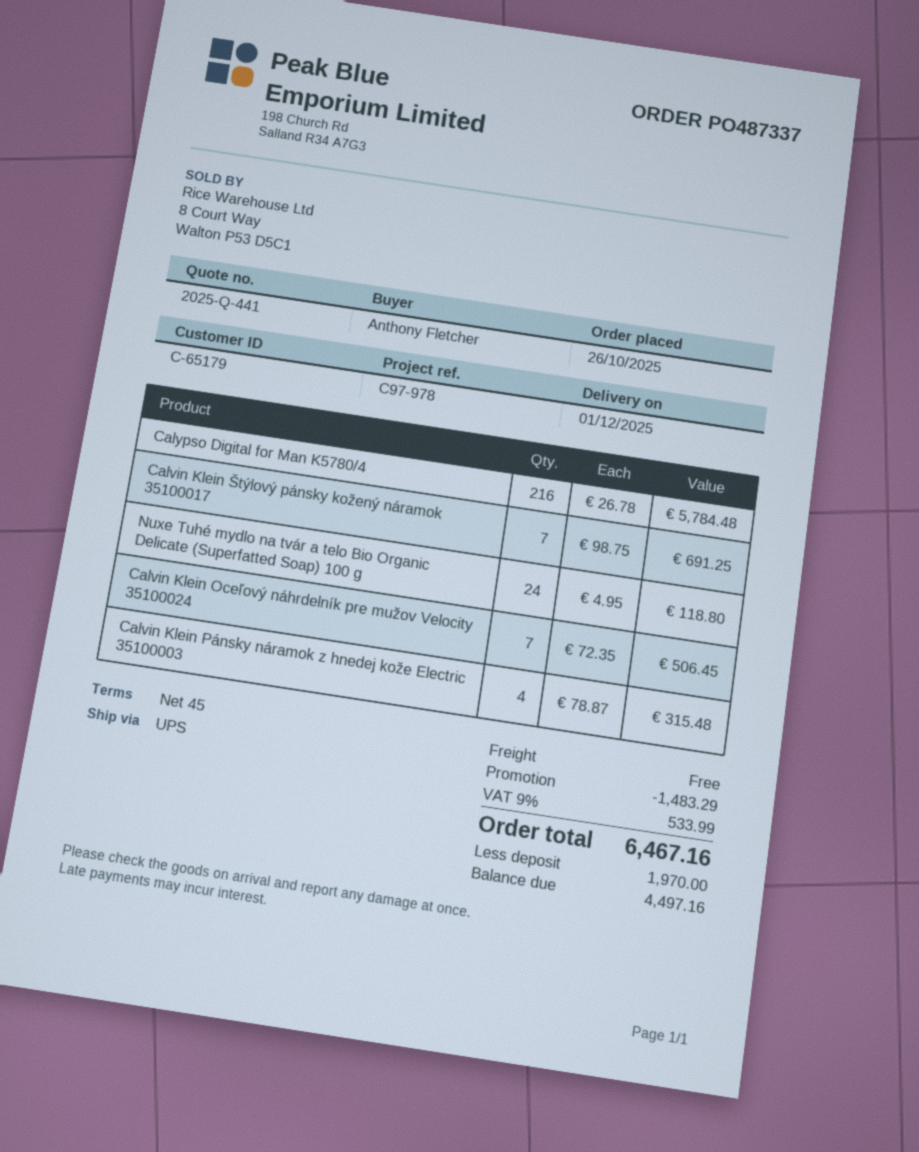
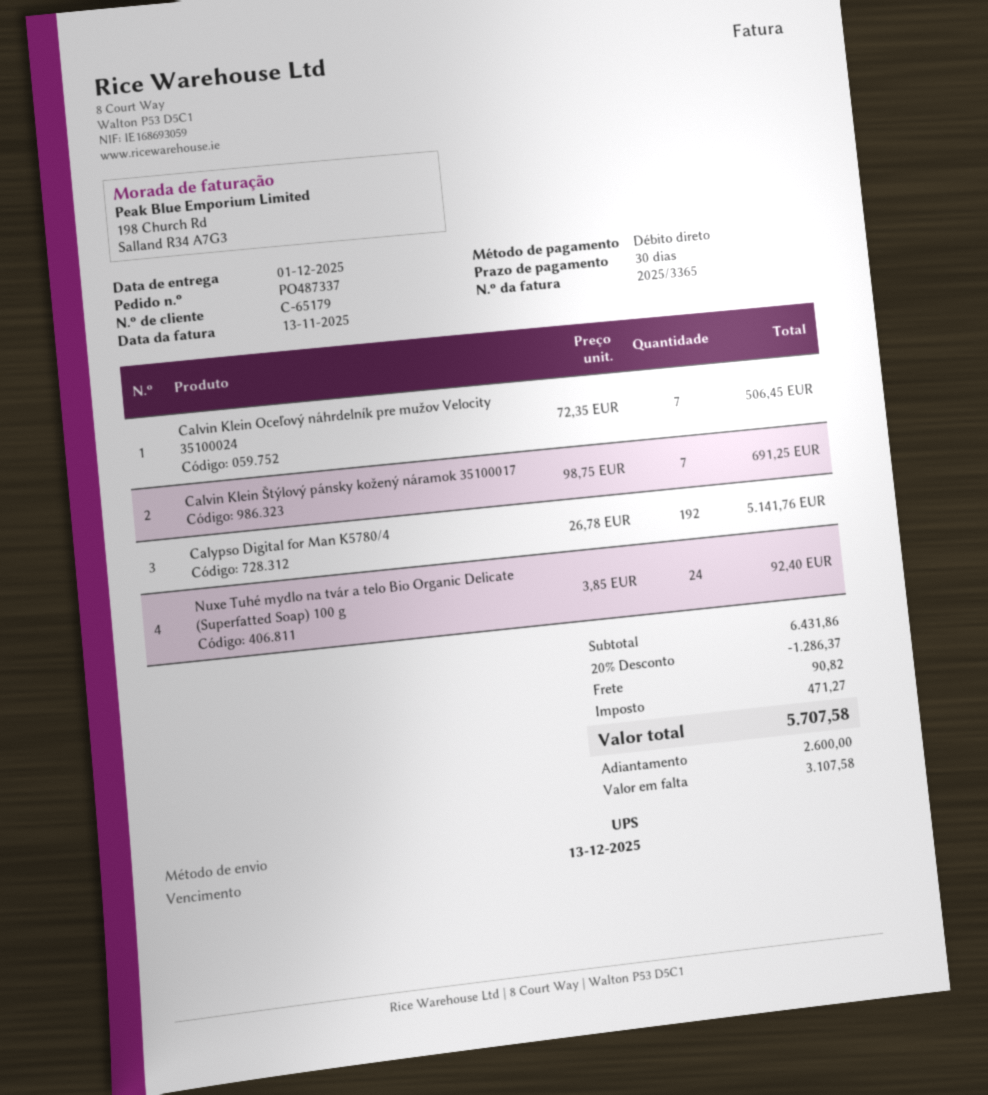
payment terms: 45 days -> 30 days
Calypso Digital for Man K5780/4: 216 x 26.78 = 5784.48 -> 192 x 26.78 = 5141.76
Nuxe Tuhé mydlo na tvár a telo Bio Organic Delicate (Superfatted Soap) 100 g: 24 x 4.95 = 118.80 -> 24 x 3.85 = 92.40
Calvin Klein Pánsky náramok z hnedej kože Electric 35100003: 4 x 78.87 = 315.48 -> none
discount: 1483.29 -> 1286.37
shipping: 0.00 -> 90.82
tax: 533.99 -> 471.27
total: 6467.16 -> 5707.58
deposit: 1970.00 -> 2600.00
balance: 4497.16 -> 3107.58

